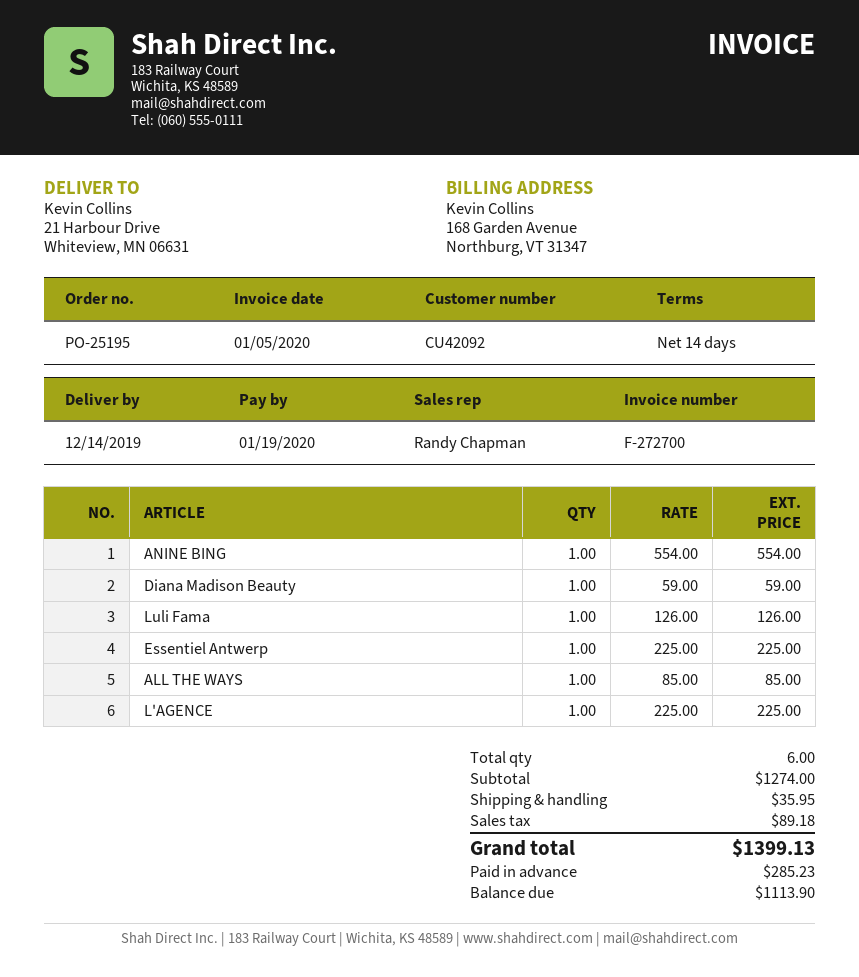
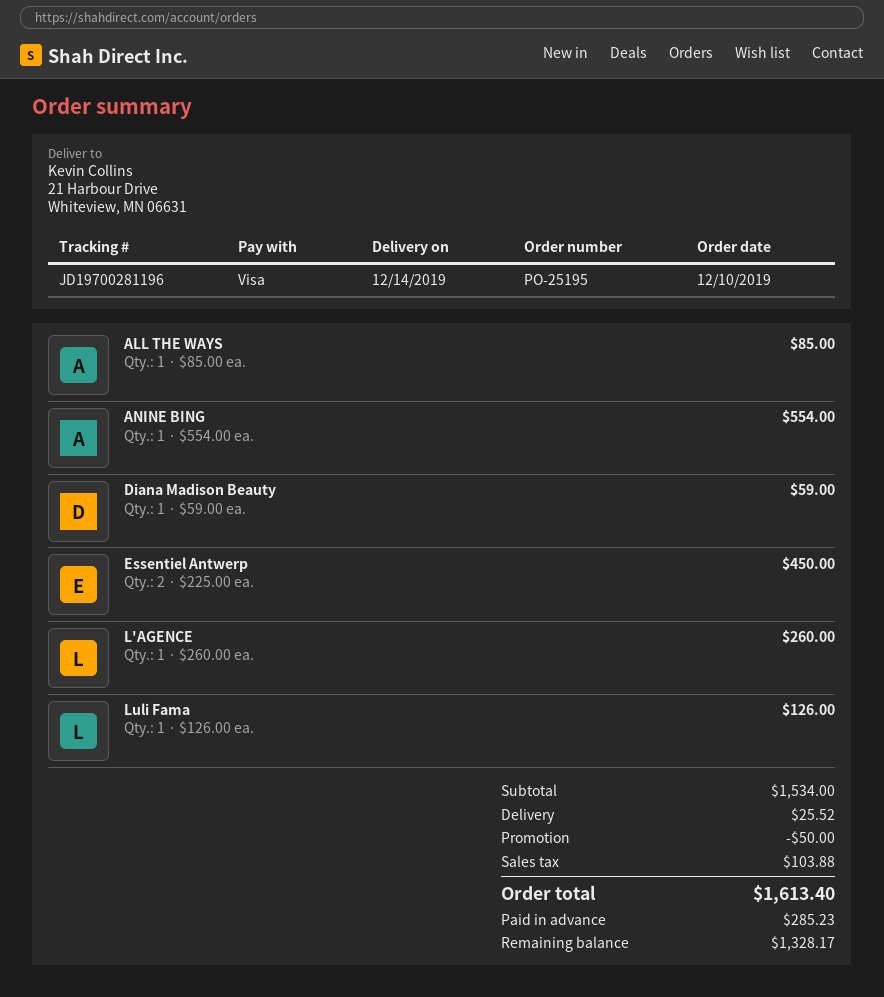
Essentiel Antwerp: 1 x 225.00 = 225.00 -> 2 x 225.00 = 450.00
L'AGENCE: 1 x 225.00 = 225.00 -> 1 x 260.00 = 260.00
subtotal: 1274.00 -> 1534.00
discount: none -> 50.00
shipping: 35.95 -> 25.52
tax: 89.18 -> 103.88
total: 1399.13 -> 1613.40
balance: 1113.90 -> 1328.17

